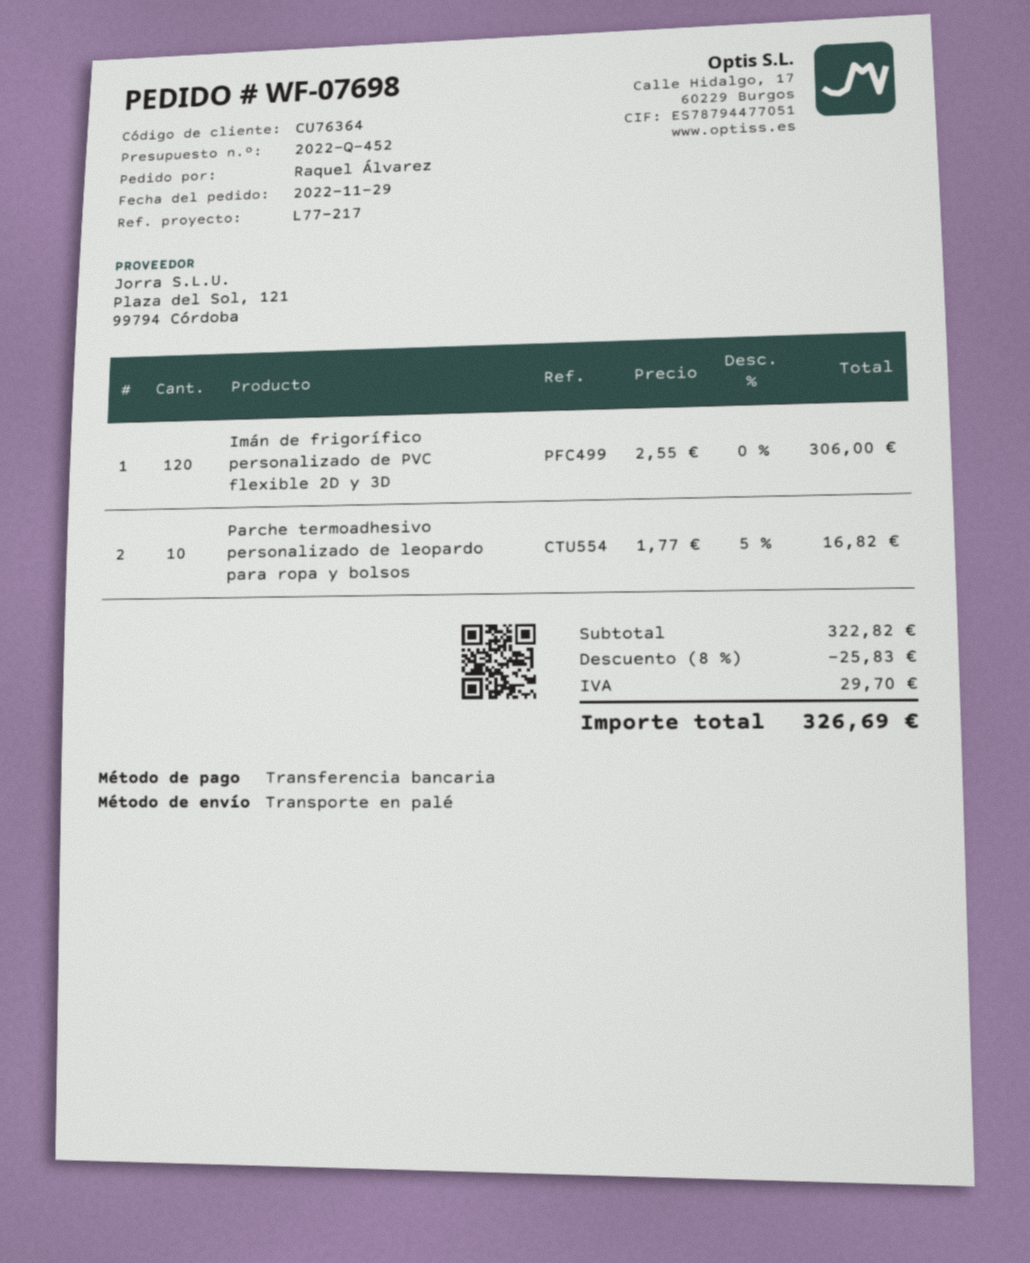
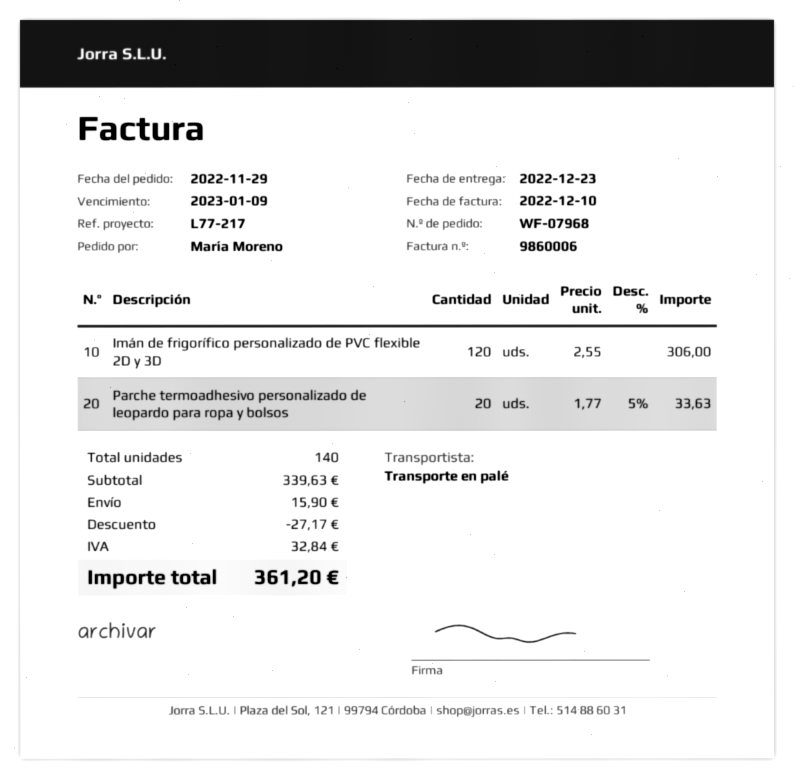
order number: WF-07698 -> WF-07968
ordered by: Raquel Álvarez -> María Moreno
Parche termoadhesivo personalizado de leopardo para ropa y bolsos: 10 x 1.77 - 5% = 16.82 -> 20 x 1.77 - 5% = 33.63
subtotal: 322.82 -> 339.63
discount: 25.83 -> 27.17
shipping: none -> 15.90
tax: 29.70 -> 32.84
total: 326.69 -> 361.20

